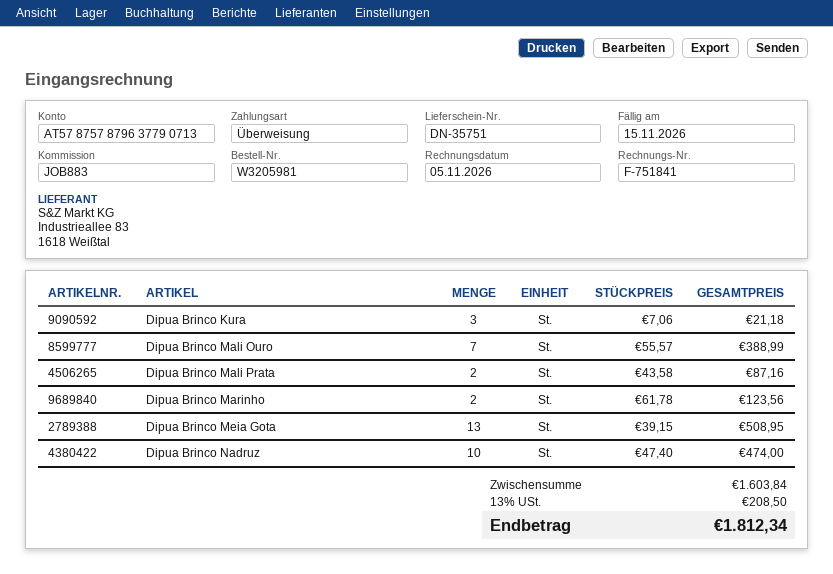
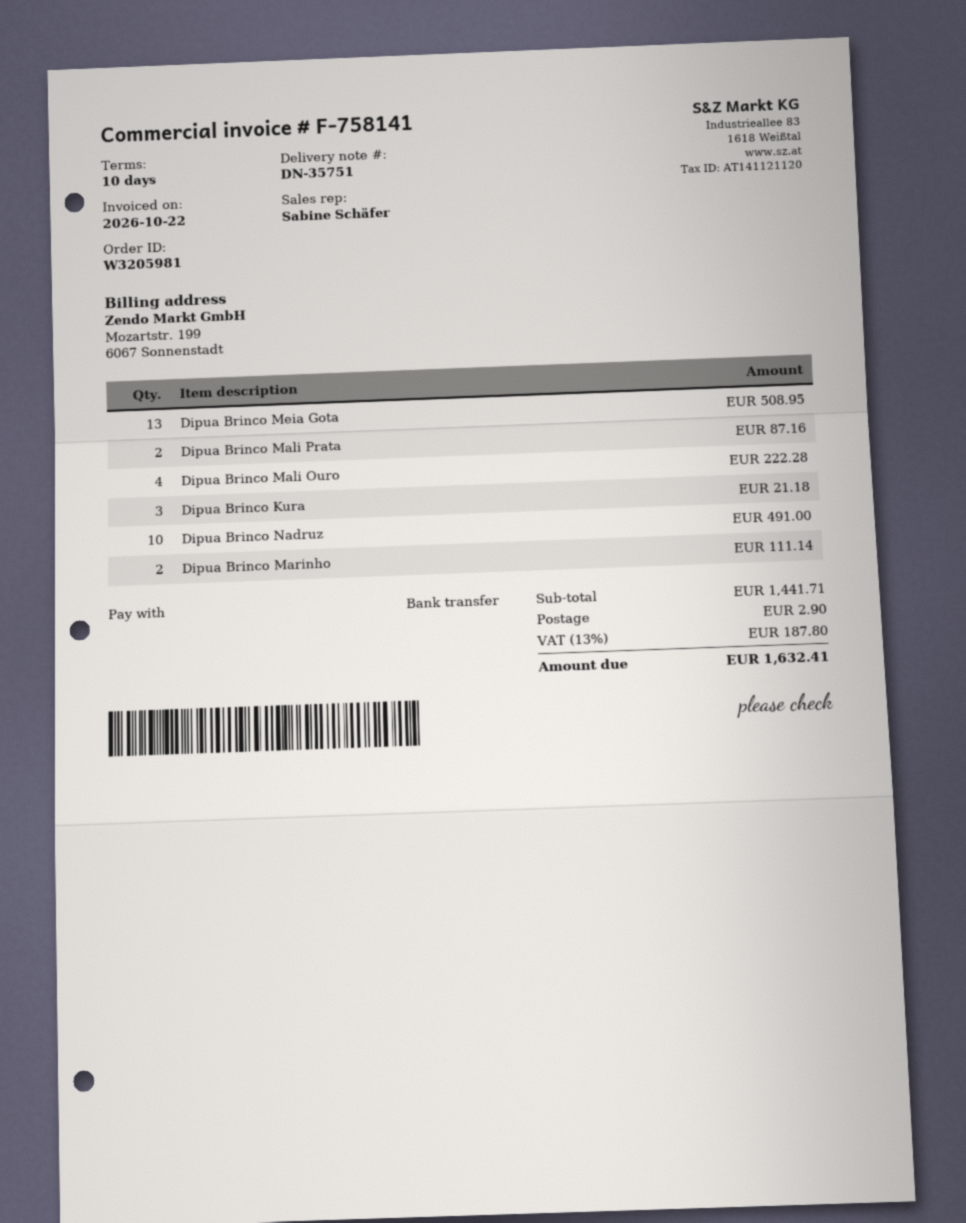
invoice number: F-751841 -> F-758141
invoice date: 2026-11-05 -> 2026-10-22
Dipua Brinco Mali Ouro: 7 for 388.99 -> 4 for 222.28
Dipua Brinco Marinho: 2 for 123.56 -> 2 for 111.14
Dipua Brinco Nadruz: 10 for 474.00 -> 10 for 491.00
subtotal: 1603.84 -> 1441.71
shipping: none -> 2.90
tax: 13% = 208.50 -> 13% = 187.80
total: 1812.34 -> 1632.41

